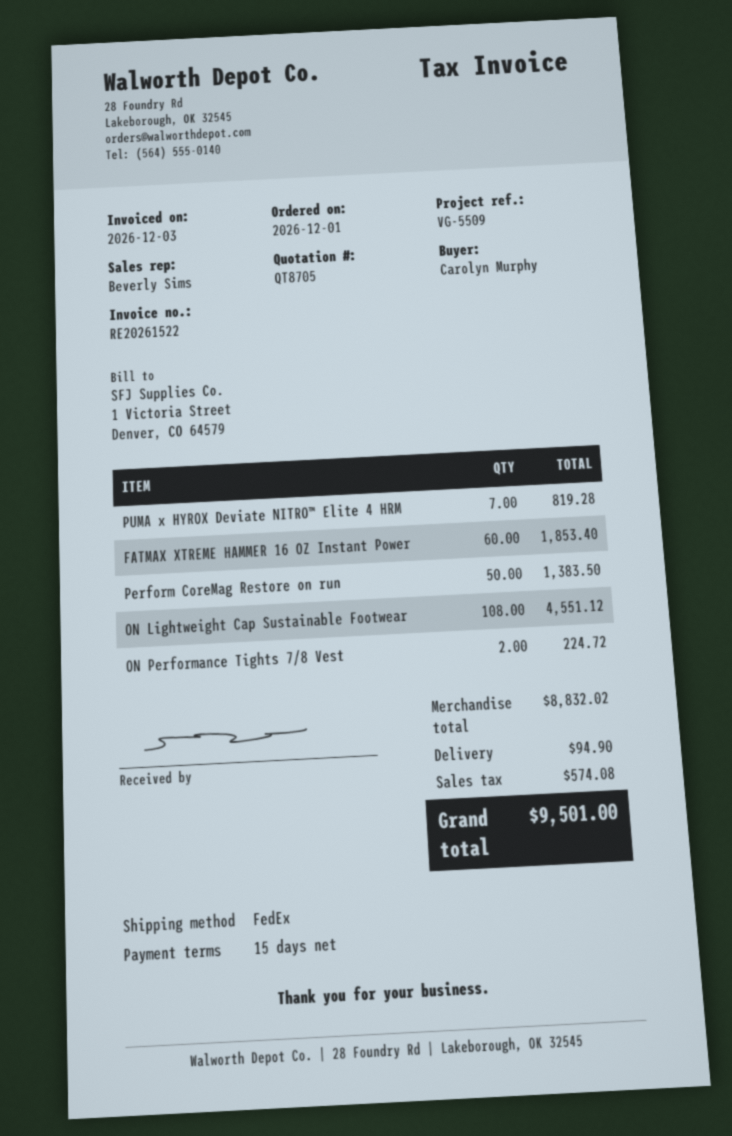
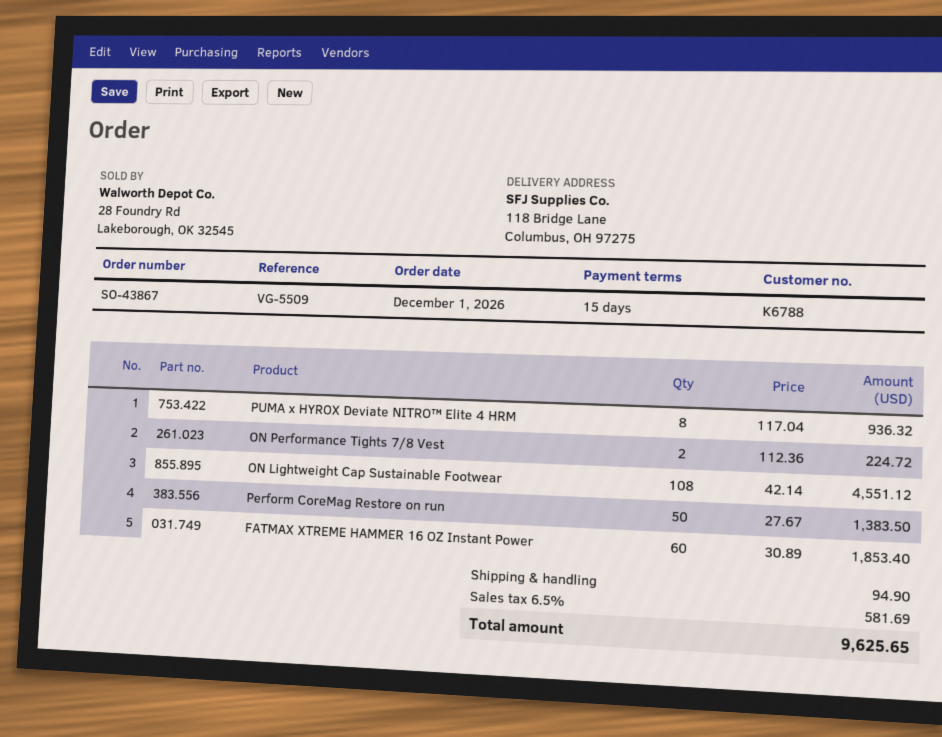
PUMA x HYROX Deviate NITRO™ Elite 4 HRM: 7 for 819.28 -> 8 for 936.32
tax: 574.08 -> 581.69
total: 9501.00 -> 9625.65

